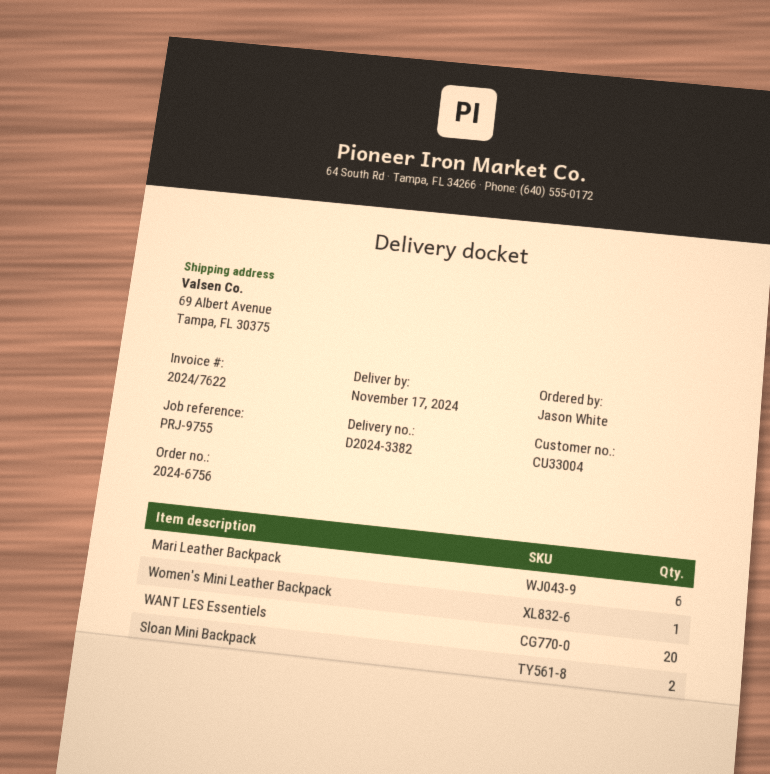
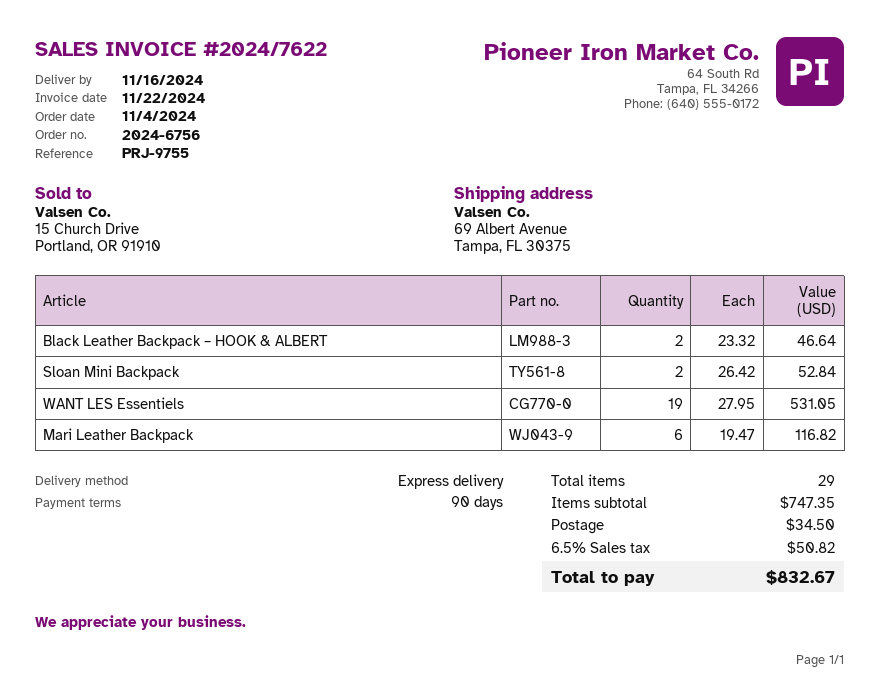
delivery date: 2024-11-17 -> 2024-11-16
Women's Mini Leather Backpack: 1 -> none
WANT LES Essentiels: 20 -> 19
Black Leather Backpack – HOOK & ALBERT: none -> 2

